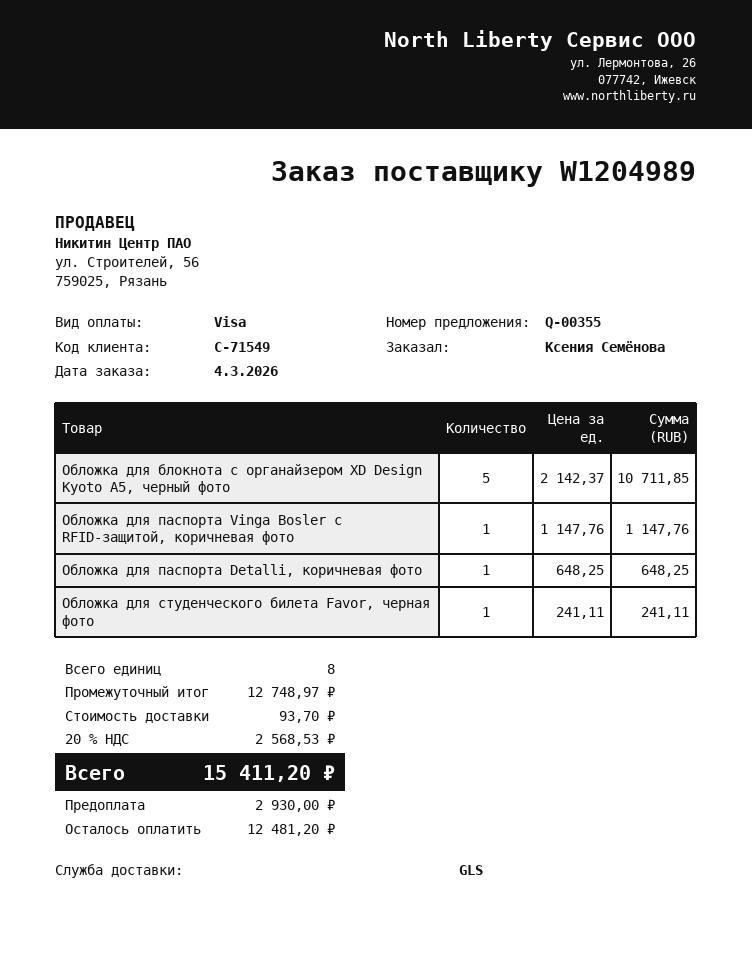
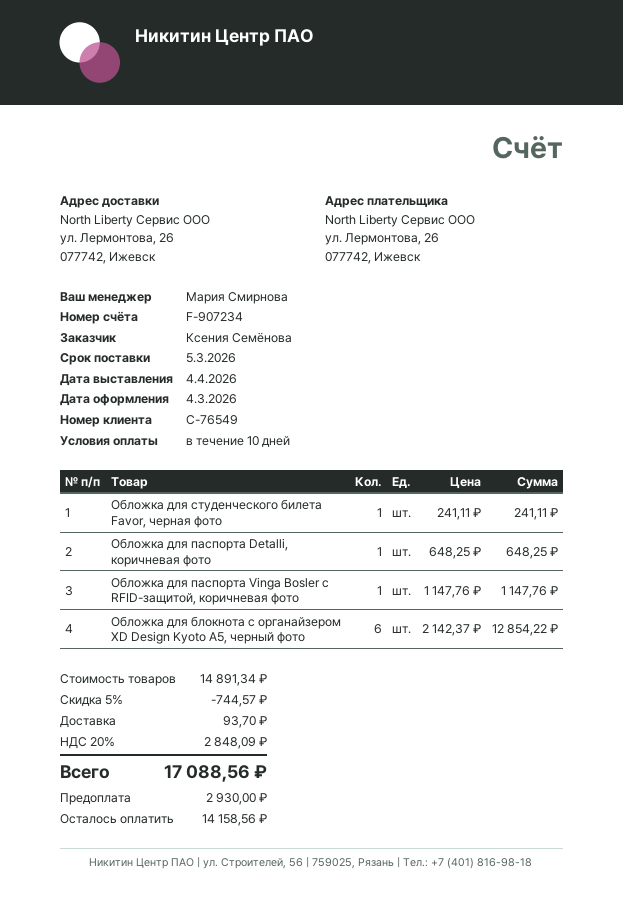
customer number: C-71549 -> C-76549
Обложка для блокнота с органайзером XD Design Kyoto А5, черный фото: 5 x 2142.37 = 10711.85 -> 6 x 2142.37 = 12854.22
subtotal: 12748.97 -> 14891.34
discount: none -> 5% = 744.57
tax: 20% = 2568.53 -> 20% = 2848.09
total: 15411.20 -> 17088.56
balance: 12481.20 -> 14158.56

